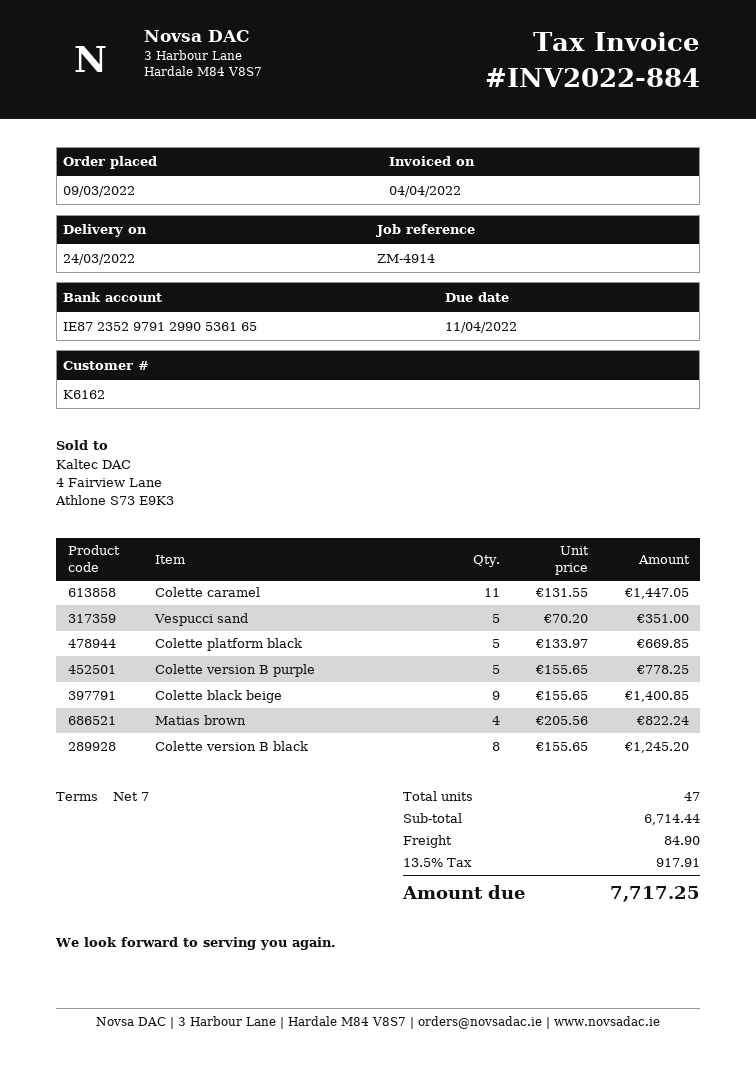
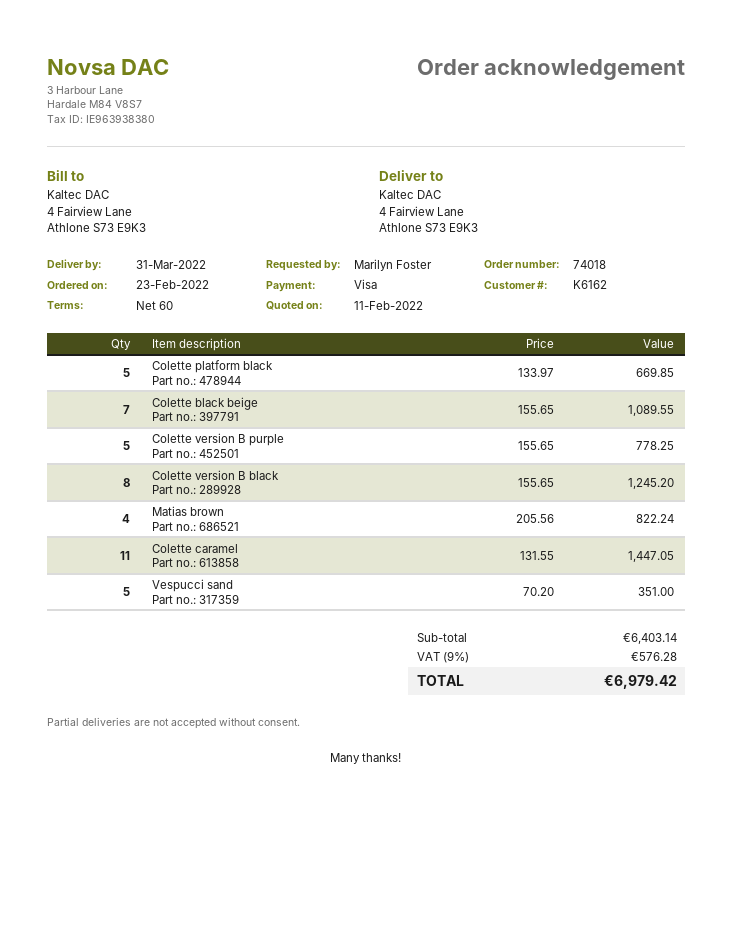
order date: 2022-03-09 -> 2022-02-23
delivery date: 2022-03-24 -> 2022-03-31
payment terms: 7 days -> 60 days
Colette black beige: 9 x 155.65 = 1400.85 -> 7 x 155.65 = 1089.55
subtotal: 6714.44 -> 6403.14
shipping: 84.90 -> none
tax: 13.5% = 917.91 -> 9% = 576.28
total: 7717.25 -> 6979.42

